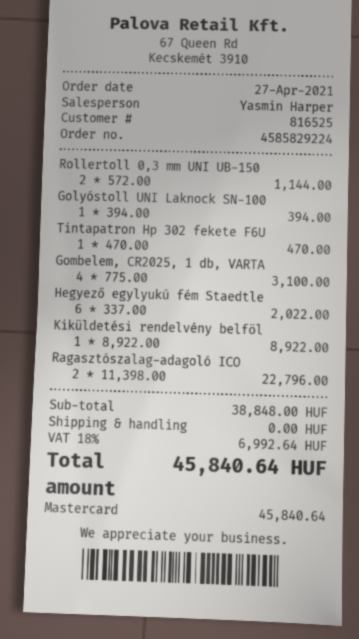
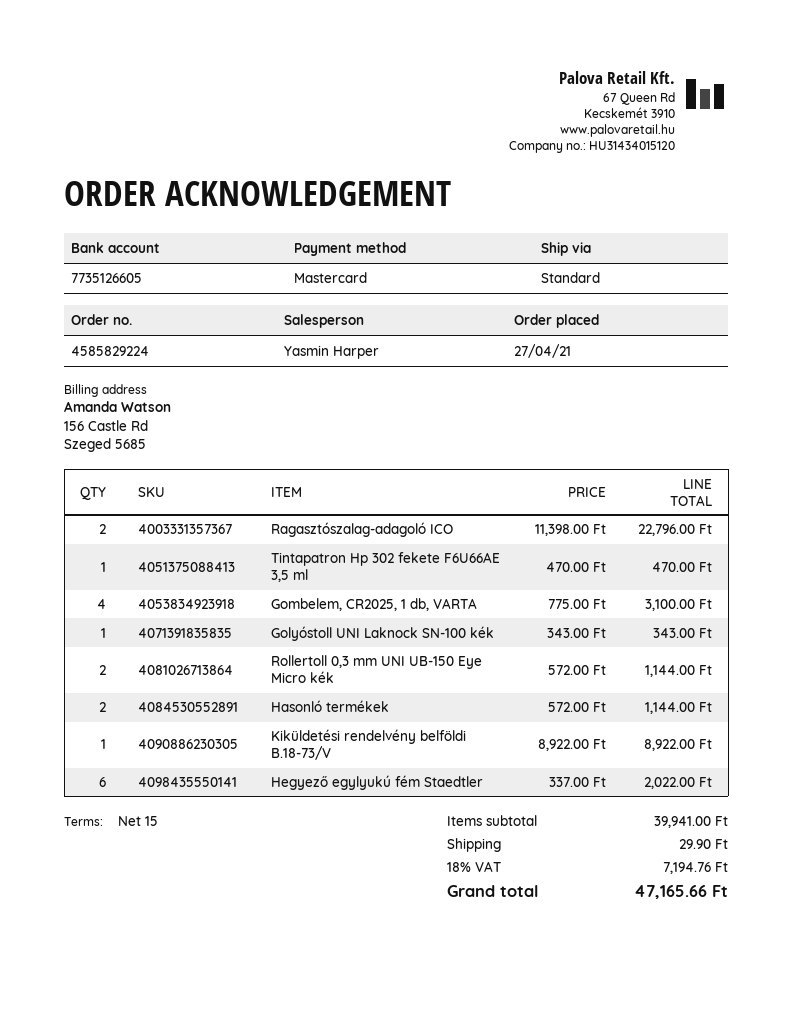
Golyóstoll UNI Laknock SN-100: 1 x 394.00 = 394.00 -> 1 x 343.00 = 343.00
Hasonló termékek: none -> 2 x 572.00 = 1144.00
subtotal: 38848.00 -> 39941.00
shipping: 0.00 -> 29.90
tax: 18% = 6992.64 -> 18% = 7194.76
total: 45840.64 -> 47165.66

